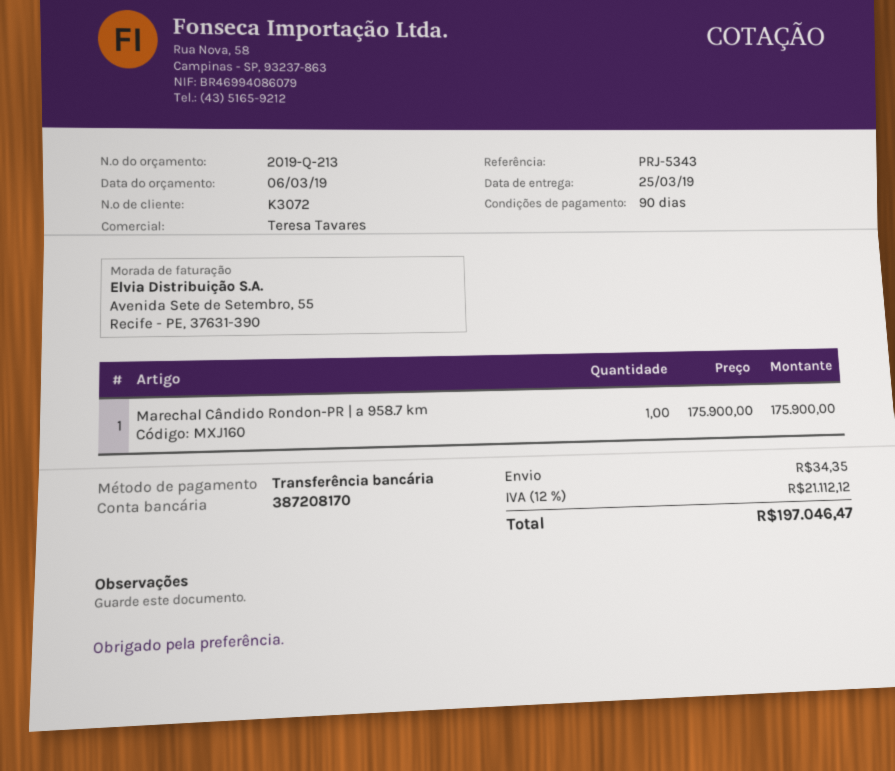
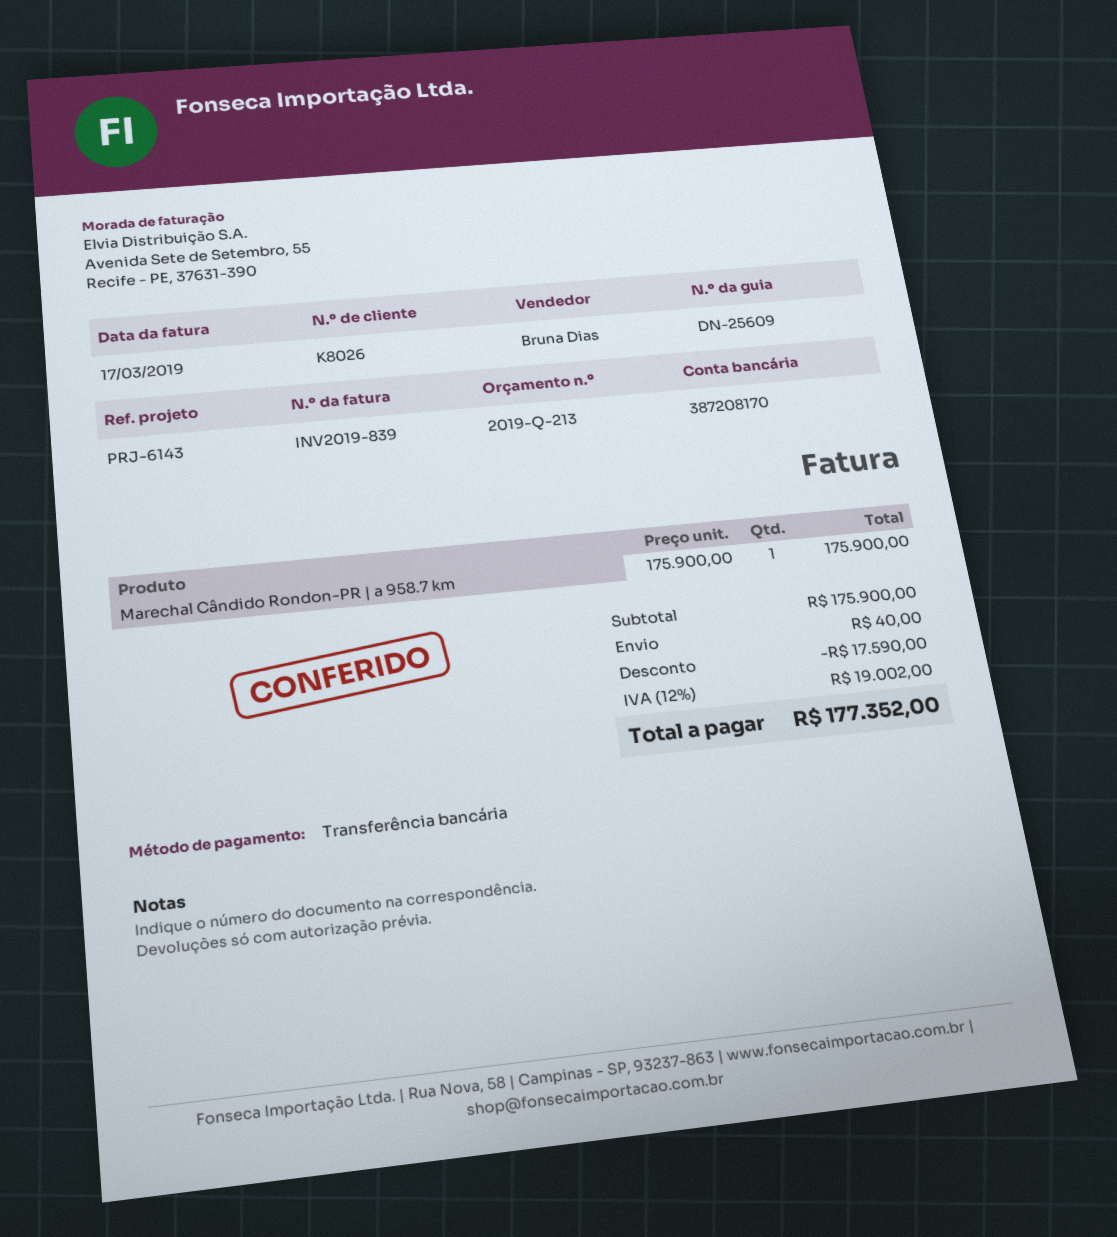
customer number: K3072 -> K8026
reference: PRJ-5343 -> PRJ-6143
sales rep: Teresa Tavares -> Bruna Dias
discount: none -> 17590.00
shipping: 34.35 -> 40.00
tax: 12% = 21112.12 -> 12% = 19002.00
total: 197046.47 -> 177352.00

